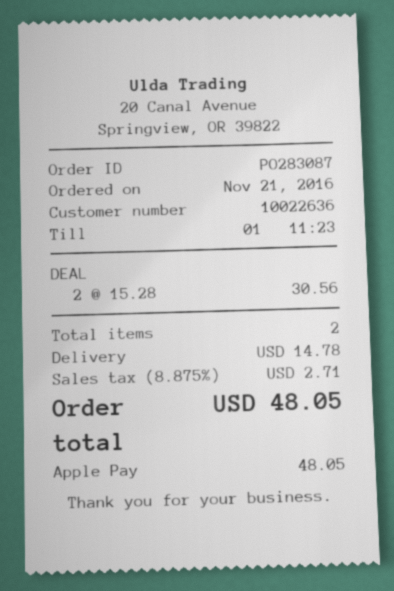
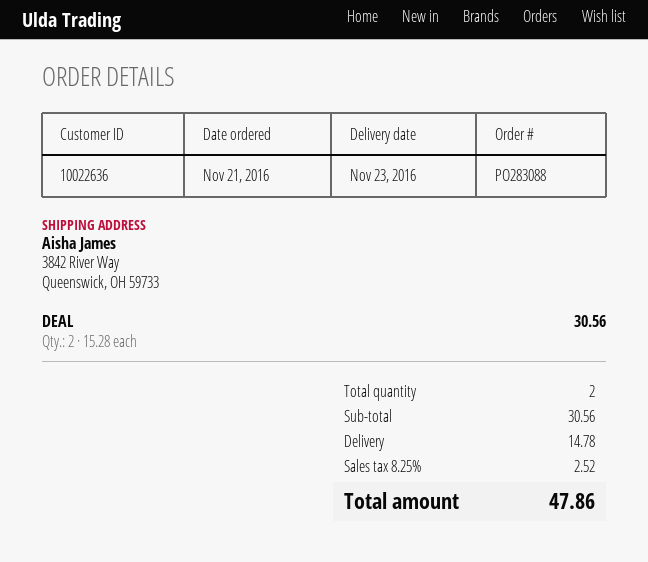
order number: PO283087 -> PO283088
tax: 8.875% = 2.71 -> 8.25% = 2.52
total: 48.05 -> 47.86

